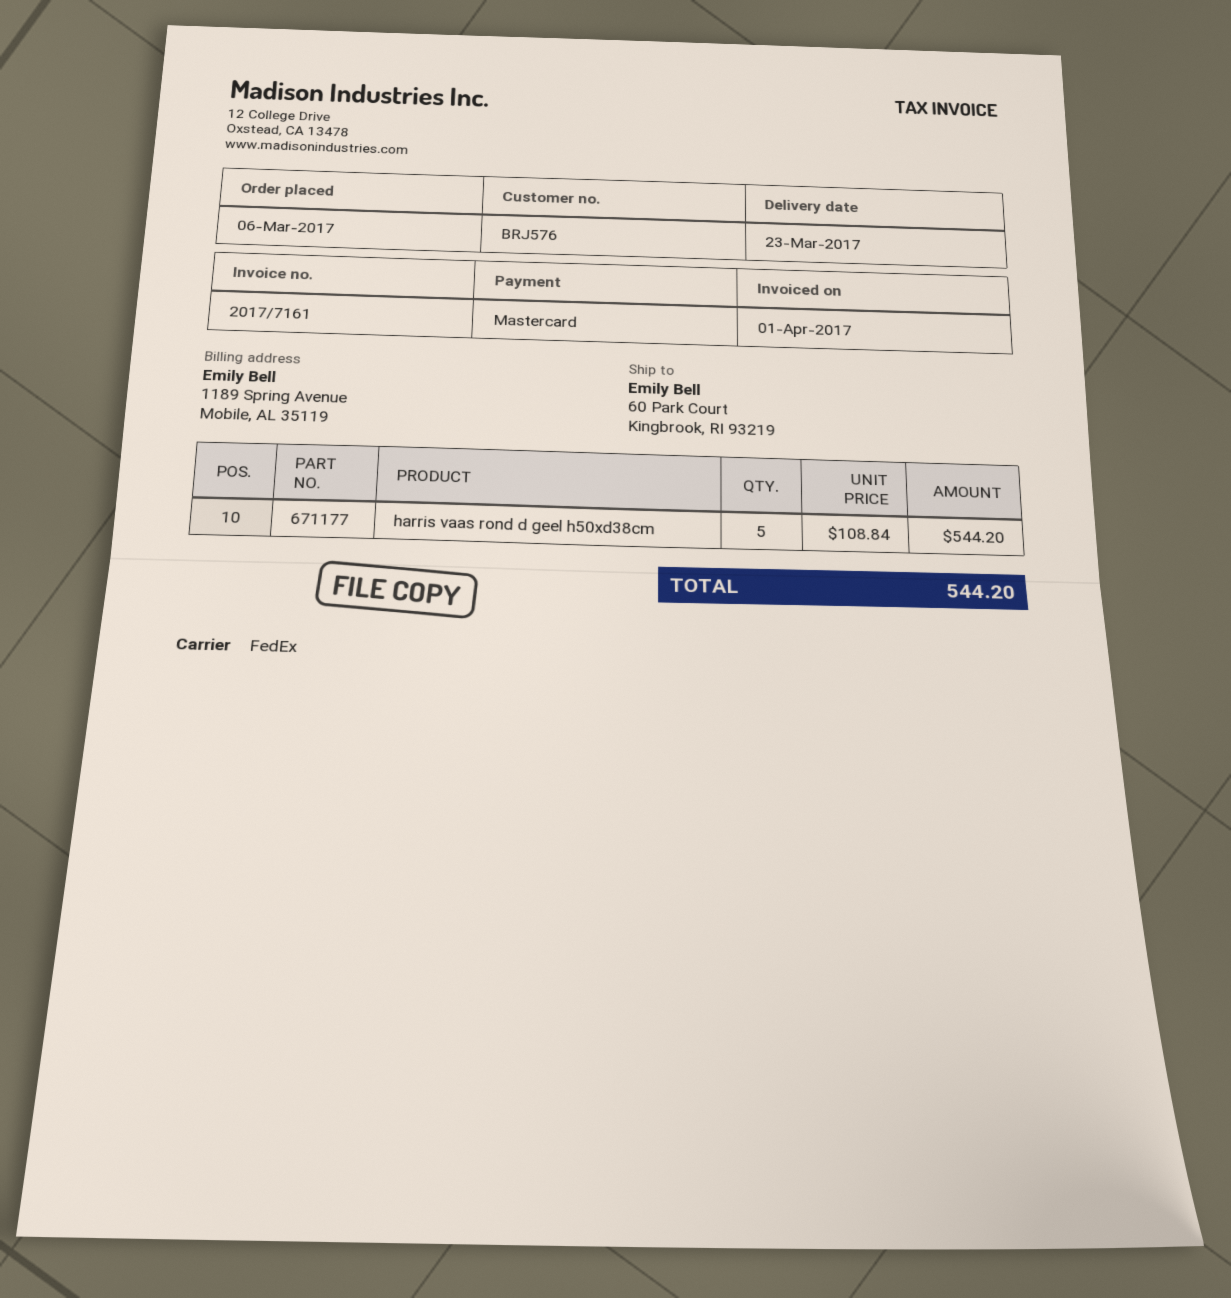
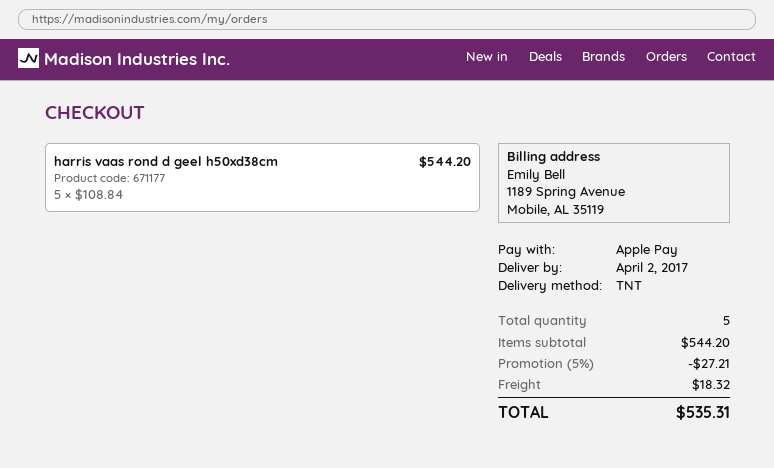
delivery date: 2017-03-23 -> 2017-04-02
payment method: Mastercard -> Apple Pay
shipping method: FedEx -> TNT
discount: none -> 5% = 27.21
shipping: none -> 18.32
total: 544.20 -> 535.31

